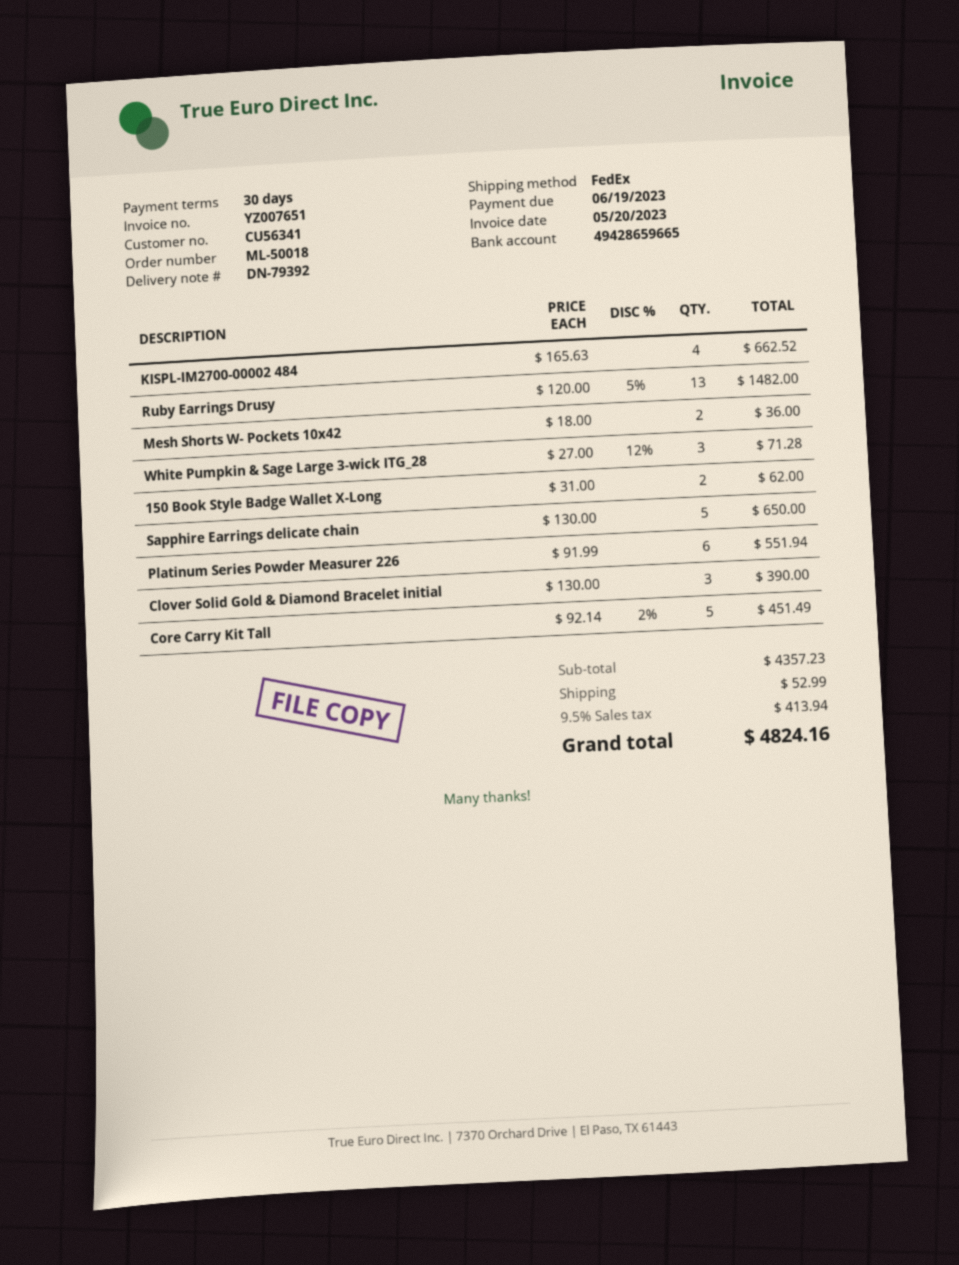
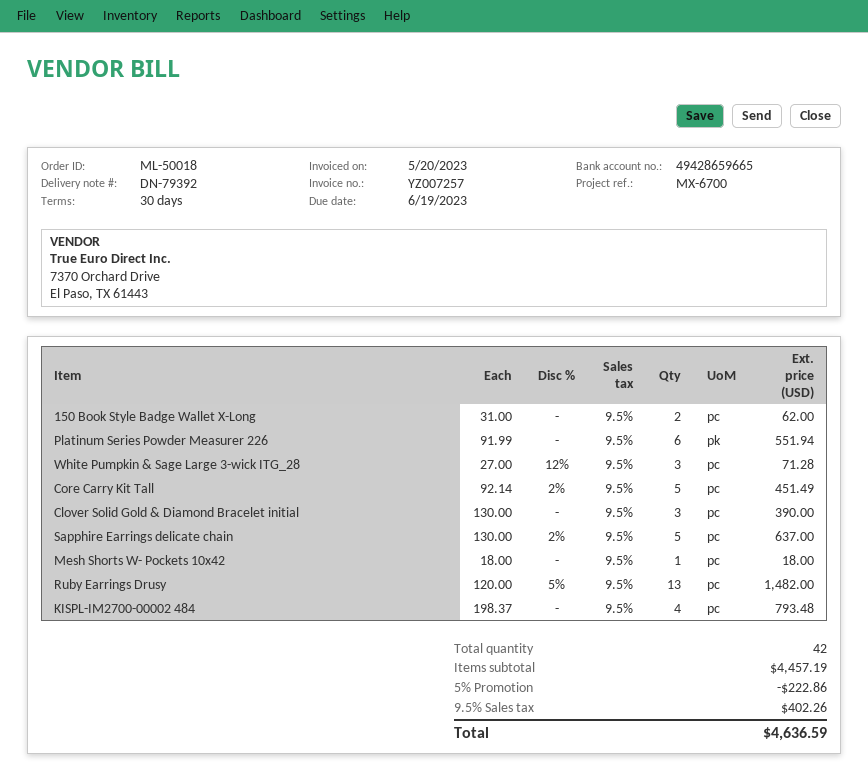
invoice number: YZ007651 -> YZ007257
KISPL-IM2700-00002 484: 4 x 165.63 = 662.52 -> 4 x 198.37 = 793.48
Mesh Shorts W- Pockets 10x42: 2 x 18.00 = 36.00 -> 1 x 18.00 = 18.00
Sapphire Earrings delicate chain: 5 x 130.00 = 650.00 -> 5 x 130.00 - 2% = 637.00
subtotal: 4357.23 -> 4457.19
discount: none -> 5% = 222.86
shipping: 52.99 -> none
tax: 9.5% = 413.94 -> 9.5% = 402.26
total: 4824.16 -> 4636.59

